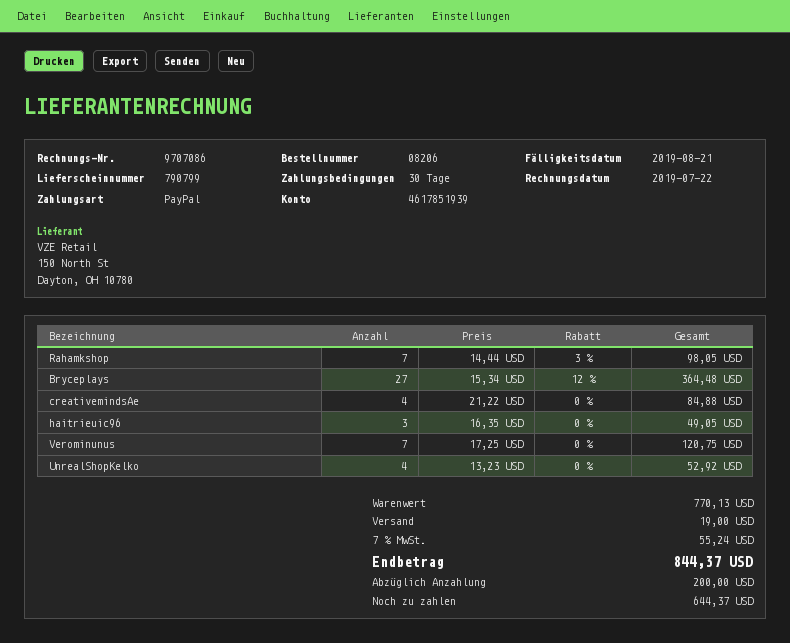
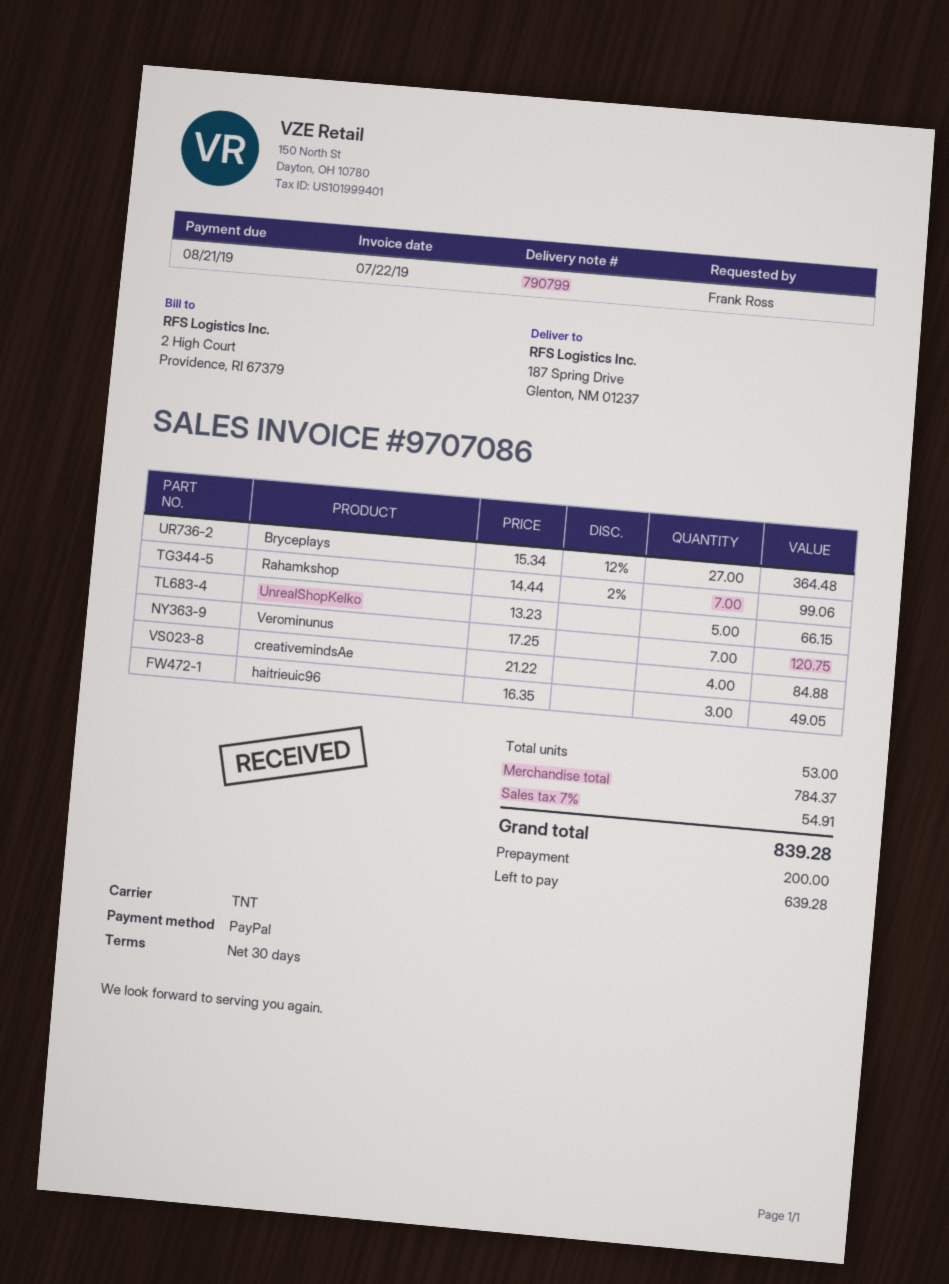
Rahamkshop: 7 x 14.44 - 3% = 98.05 -> 7 x 14.44 - 2% = 99.06
UnrealShopKelko: 4 x 13.23 = 52.92 -> 5 x 13.23 = 66.15
subtotal: 770.13 -> 784.37
shipping: 19.00 -> none
tax: 7% = 55.24 -> 7% = 54.91
total: 844.37 -> 839.28
balance: 644.37 -> 639.28

